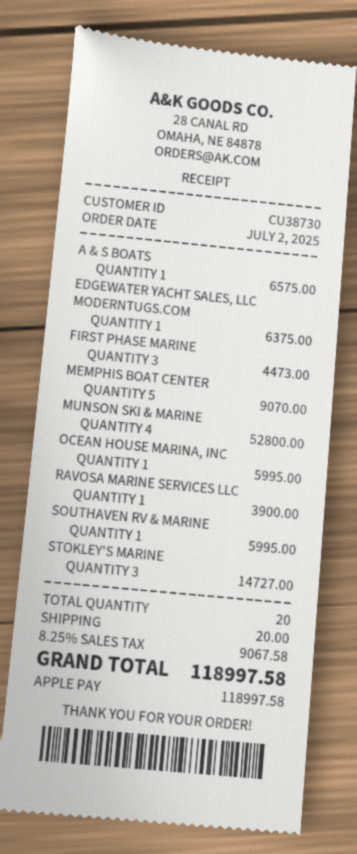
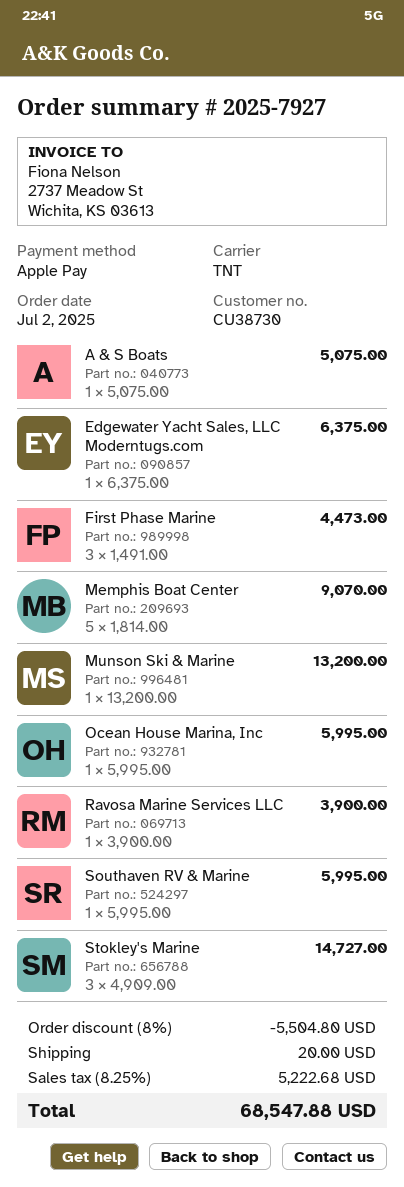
A & S BOATS: 1 for 6575.00 -> 1 for 5075.00
MUNSON SKI & MARINE: 4 for 52800.00 -> 1 for 13200.00
discount: none -> 8% = 5504.80
tax: 8.25% = 9067.58 -> 8.25% = 5222.68
total: 118997.58 -> 68547.88

